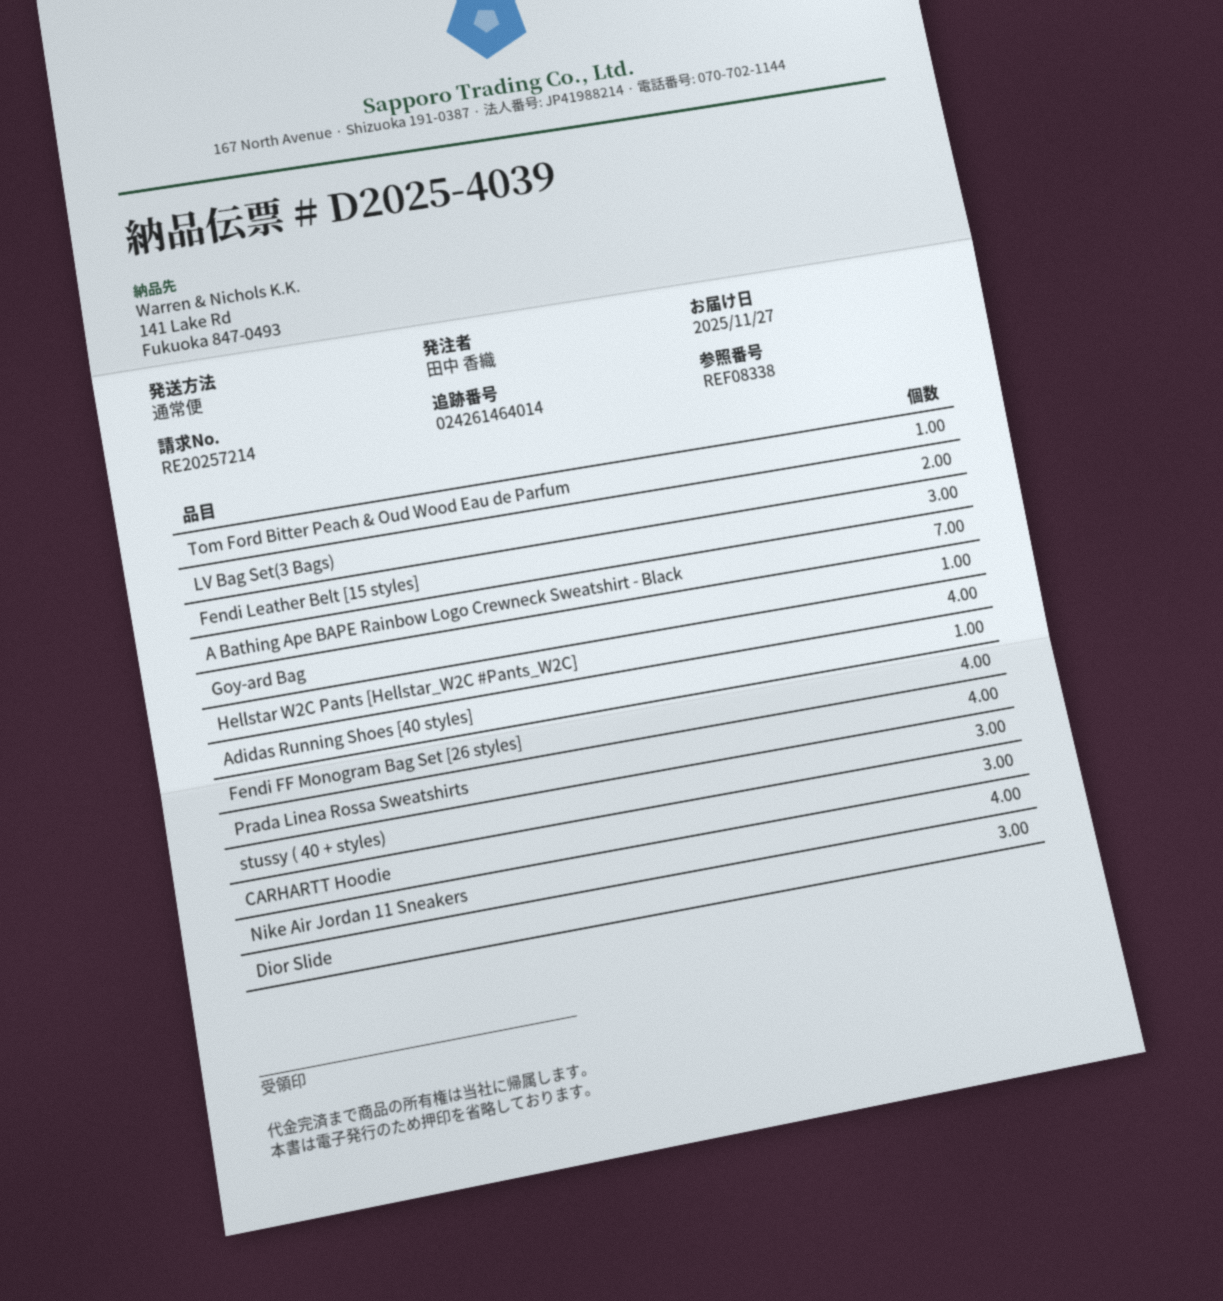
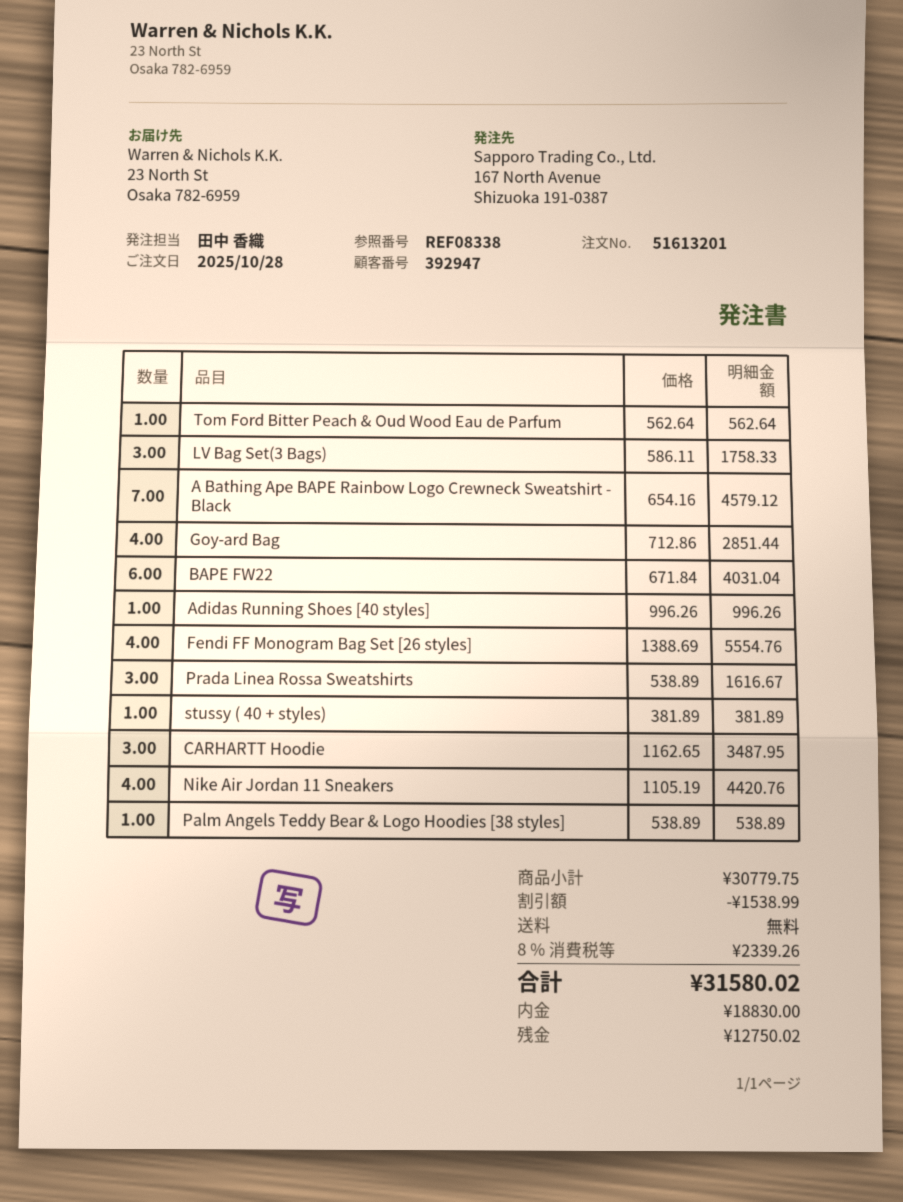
ship to: 141 Lake Rd, Fukuoka 847-0493 -> 23 North St, Osaka 782-6959
LV Bag Set(3 Bags): 2 -> 3
Fendi Leather Belt [15 styles]: 3 -> none
Goy-ard Bag: 1 -> 4
Hellstar W2C Pants [Hellstar_W2C #Pants_W2C]: 4 -> none
Prada Linea Rossa Sweatshirts: 4 -> 3
stussy ( 40 + styles): 3 -> 1
Dior Slide: 3 -> none
BAPE FW22: none -> 6
Palm Angels Teddy Bear & Logo Hoodies [38 styles]: none -> 1

